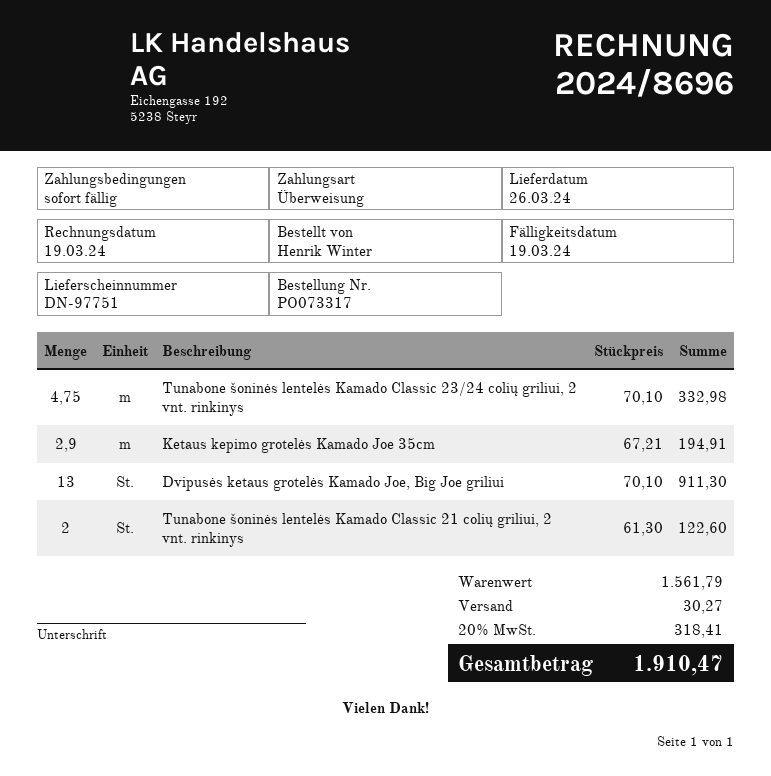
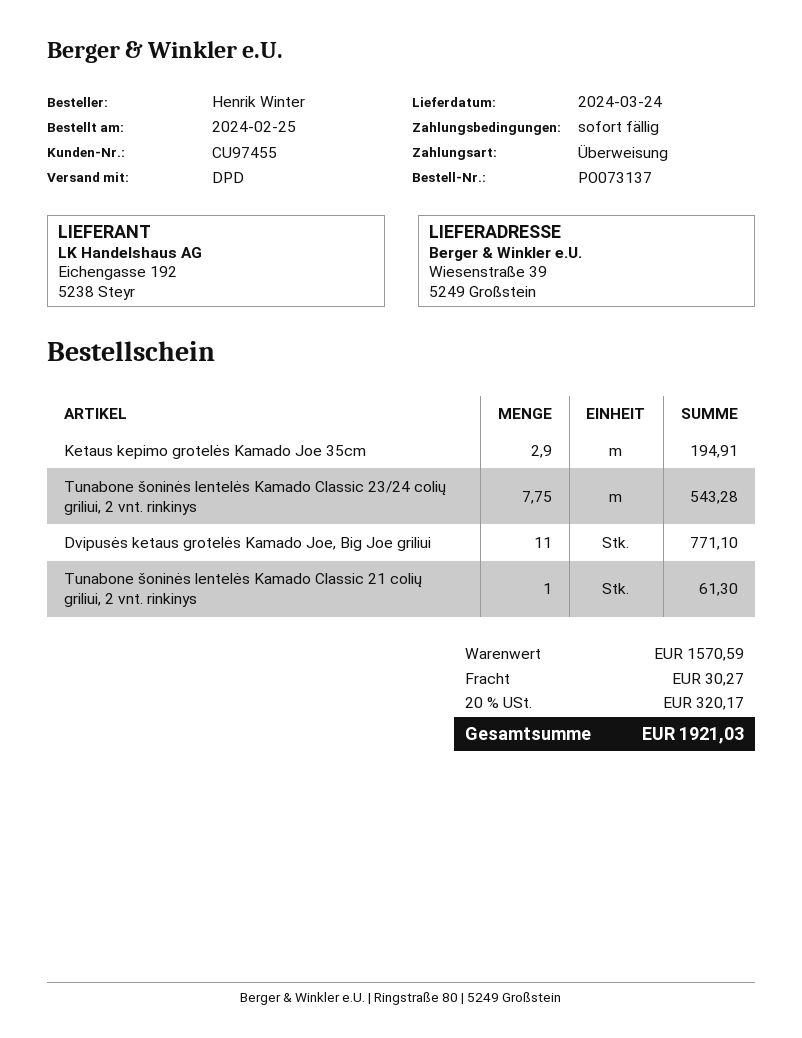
order number: PO073317 -> PO073137
delivery date: 2024-03-26 -> 2024-03-24
Tunabone šoninės lentelės Kamado Classic 23/24 colių griliui, 2 vnt. rinkinys: 4.75 for 332.98 -> 7.75 for 543.28
Dvipusės ketaus grotelės Kamado Joe, Big Joe griliui: 13 for 911.30 -> 11 for 771.10
Tunabone šoninės lentelės Kamado Classic 21 colių griliui, 2 vnt. rinkinys: 2 for 122.60 -> 1 for 61.30
subtotal: 1561.79 -> 1570.59
tax: 20% = 318.41 -> 20% = 320.17
total: 1910.47 -> 1921.03

